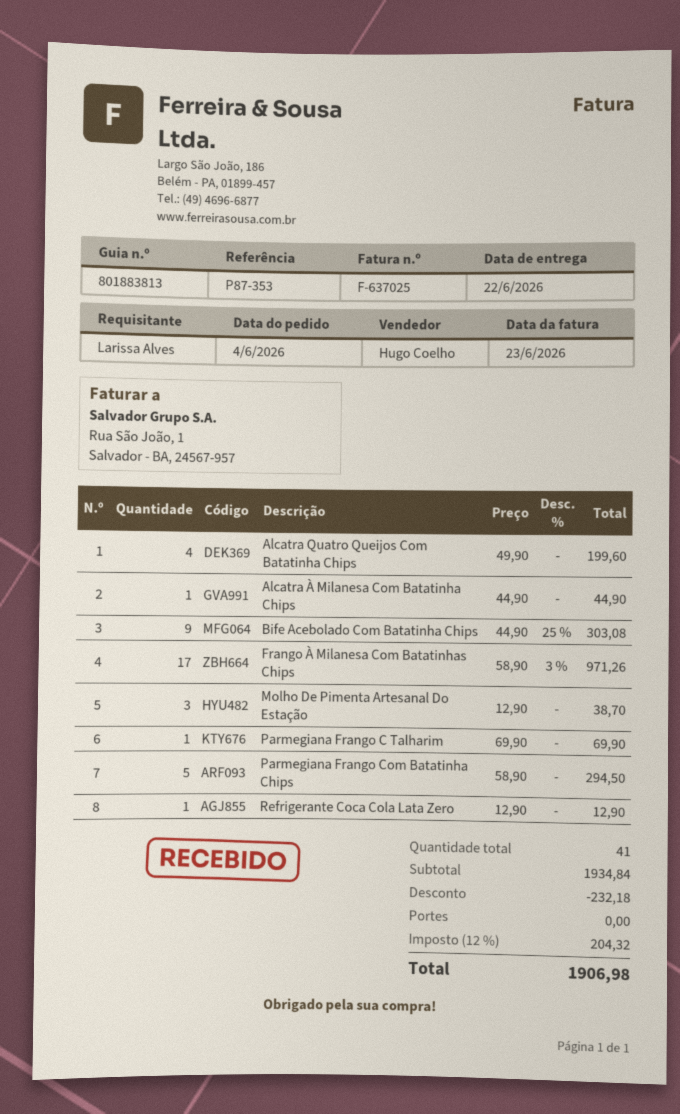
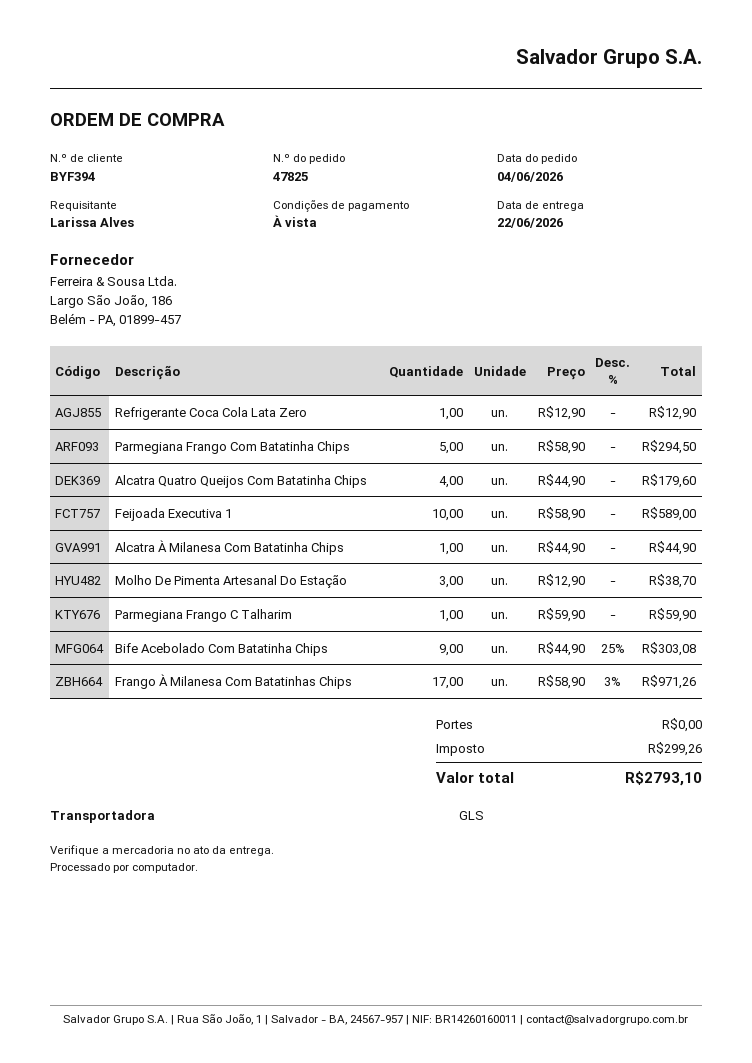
Alcatra Quatro Queijos Com Batatinha Chips: 4 x 49.90 = 199.60 -> 4 x 44.90 = 179.60
Parmegiana Frango C Talharim: 1 x 69.90 = 69.90 -> 1 x 59.90 = 59.90
Feijoada Executiva 1: none -> 10 x 58.90 = 589.00
discount: 232.18 -> none
tax: 204.32 -> 299.26
total: 1906.98 -> 2793.10

